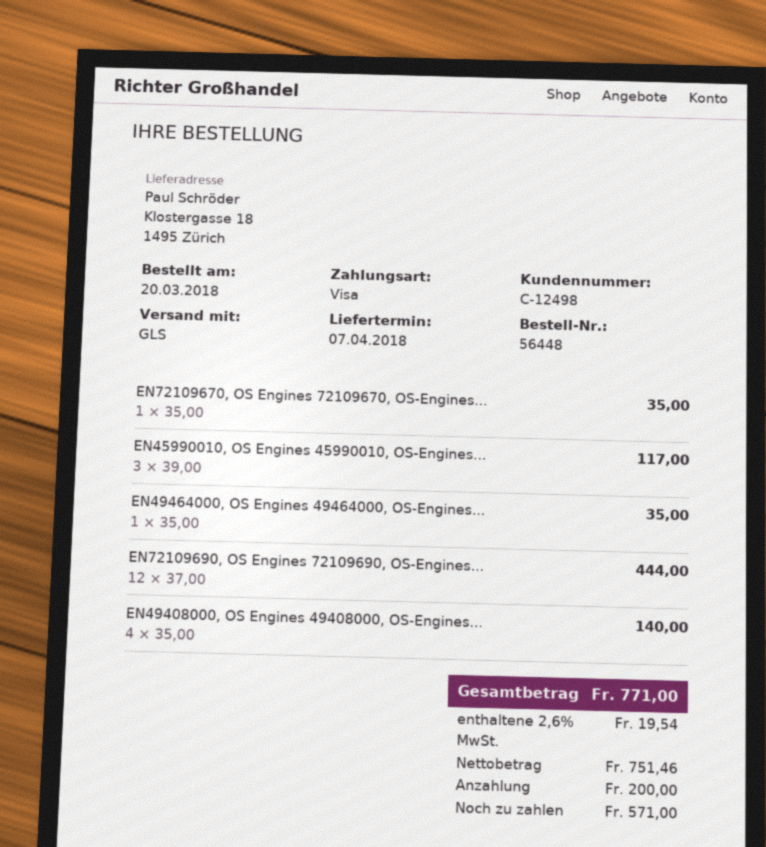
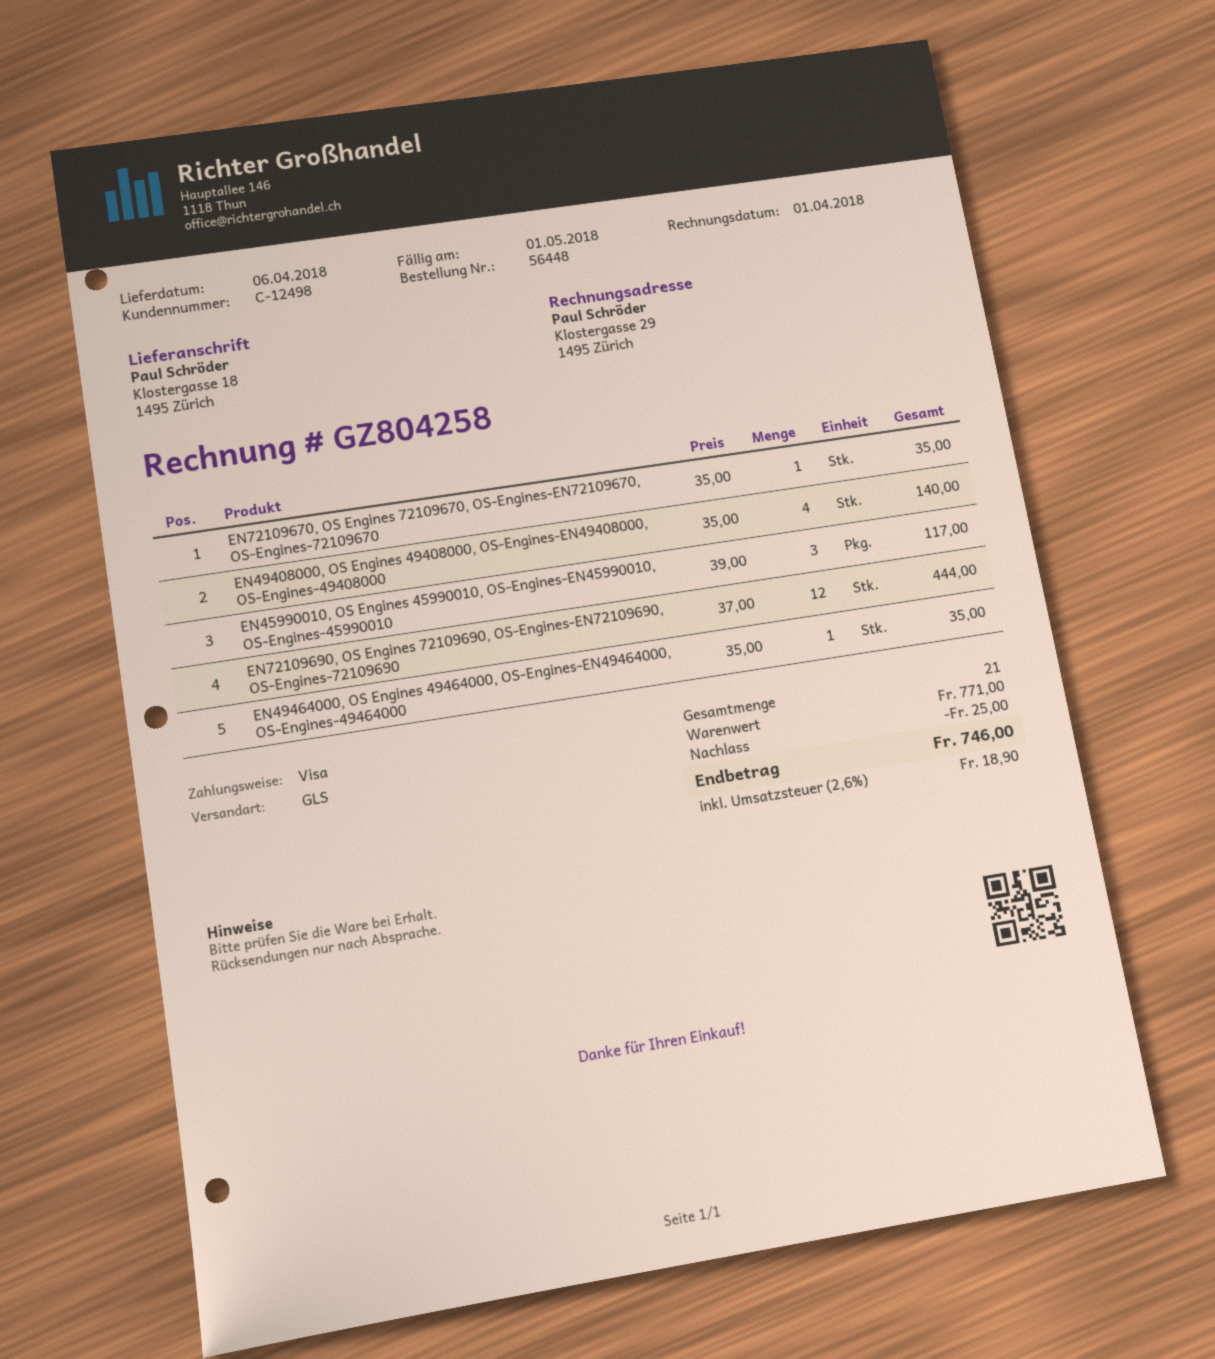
delivery date: 2018-04-07 -> 2018-04-06
discount: none -> 25.00
tax: 2.6% = 19.54 -> 2.6% = 18.90
total: 771.00 -> 746.00

